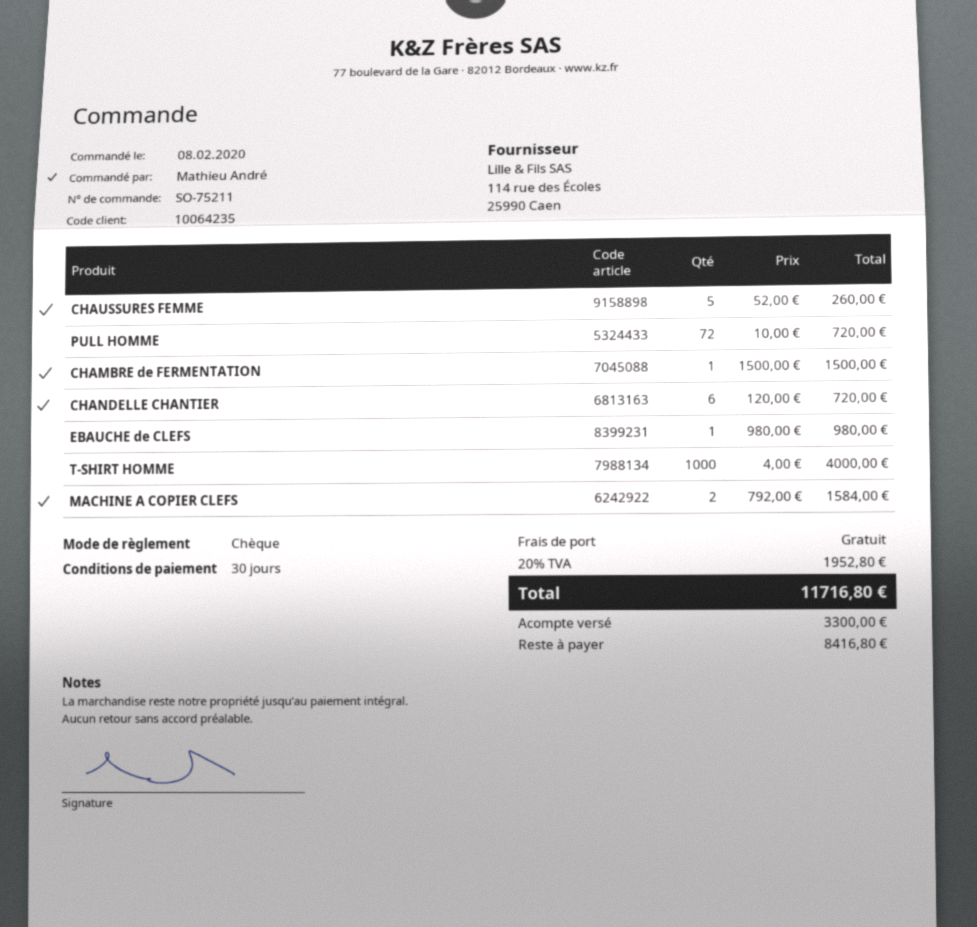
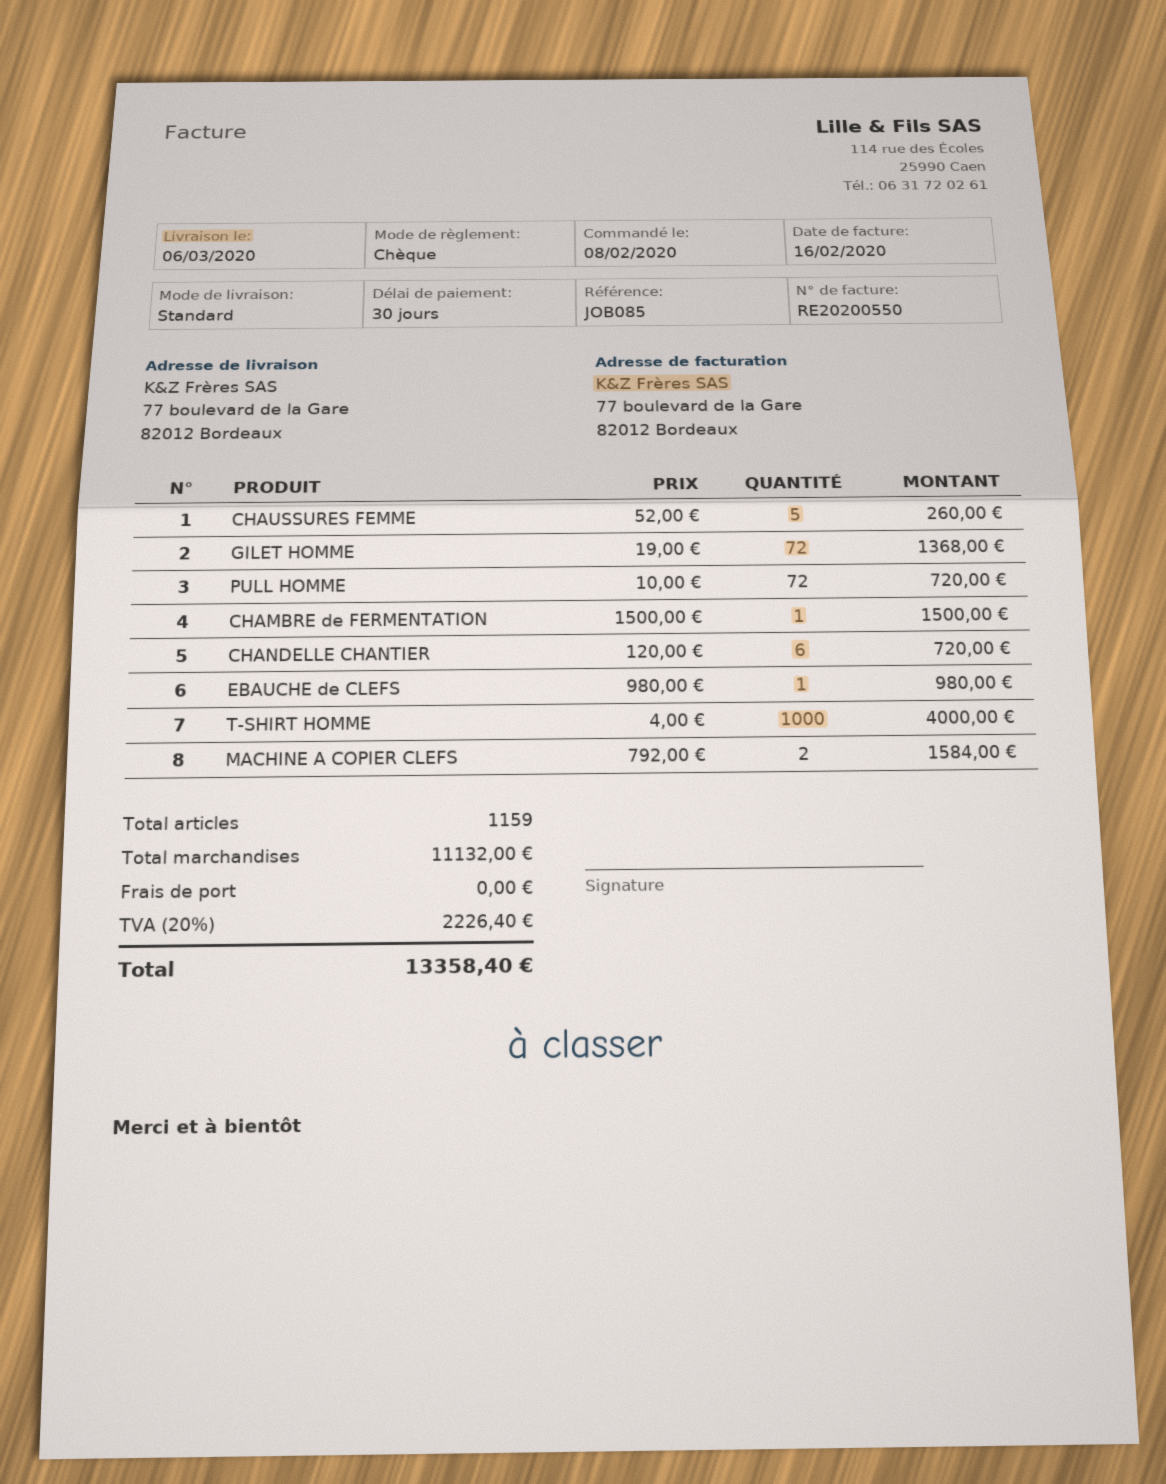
GILET HOMME: none -> 72 x 19.00 = 1368.00
tax: 20% = 1952.80 -> 20% = 2226.40
total: 11716.80 -> 13358.40

